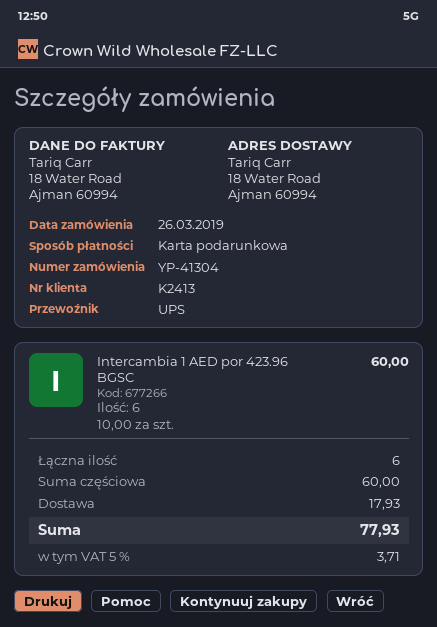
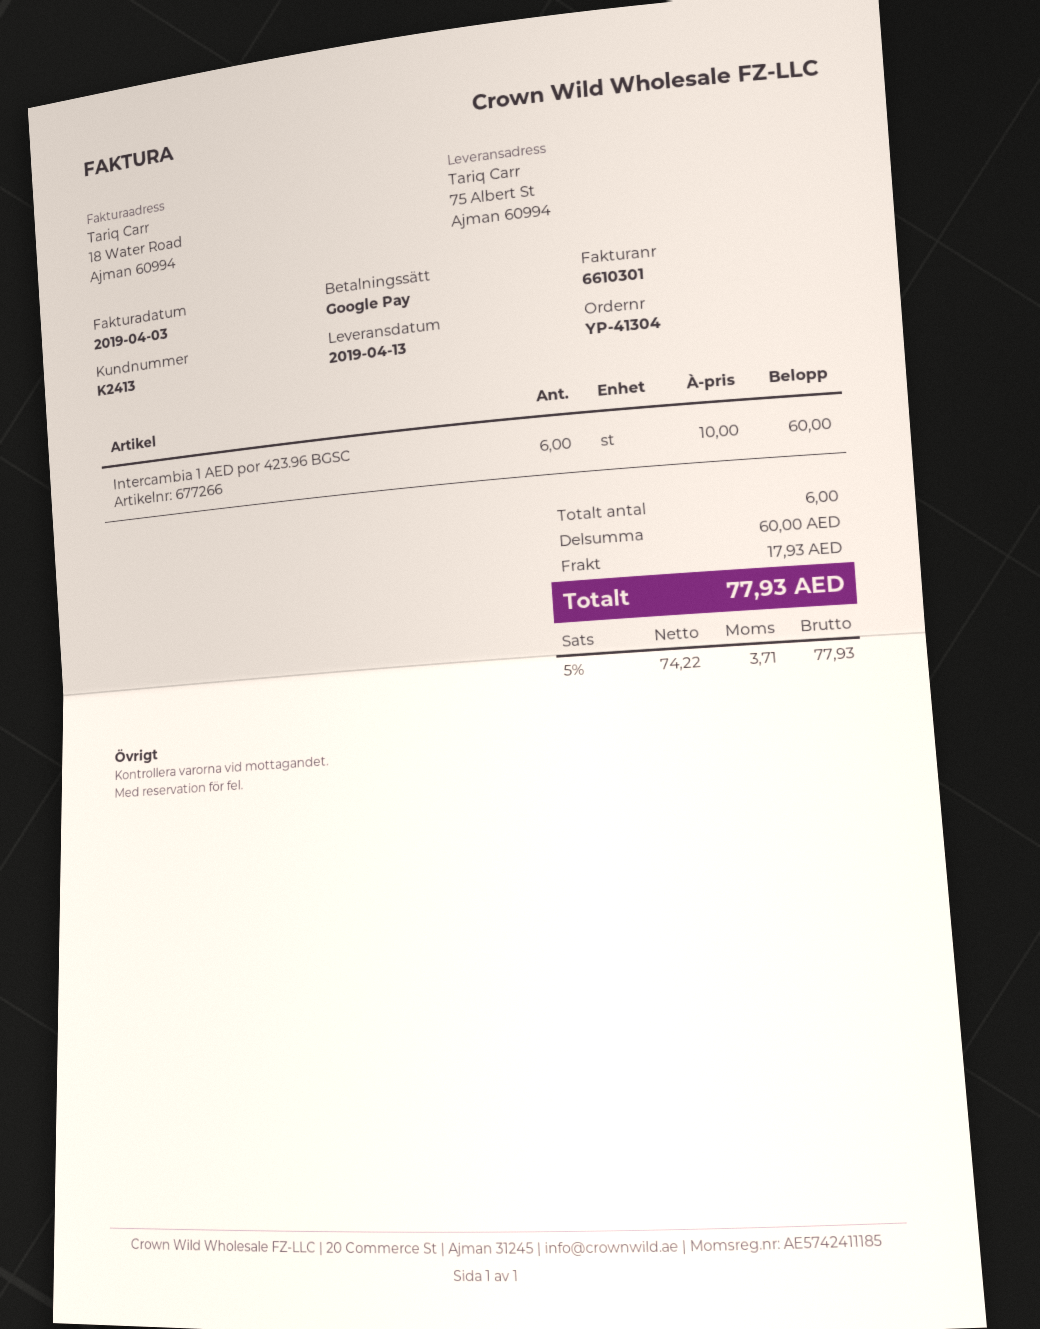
payment method: gift card -> Google Pay
ship to: 18 Water Road, Ajman 60994 -> 75 Albert St, Ajman 60994

